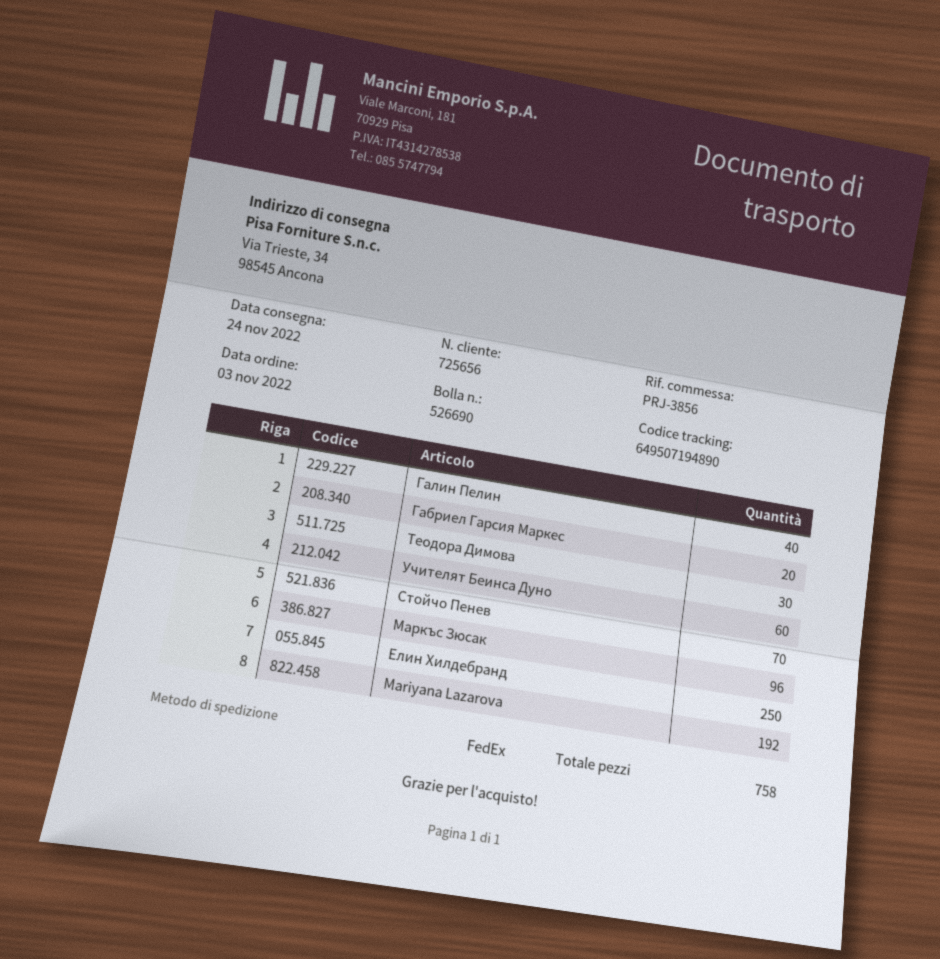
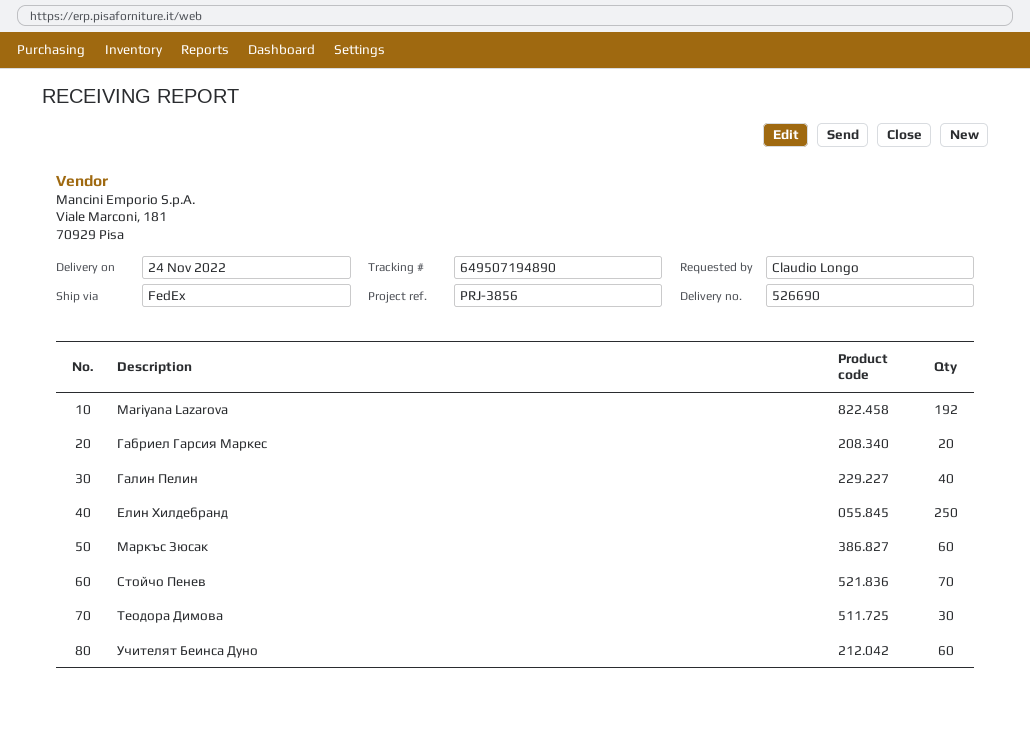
Маркъс Зюсак: 96 -> 60

